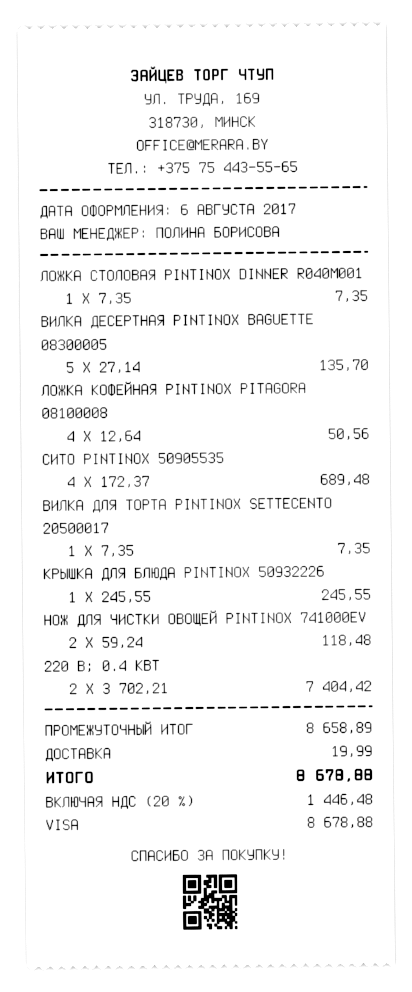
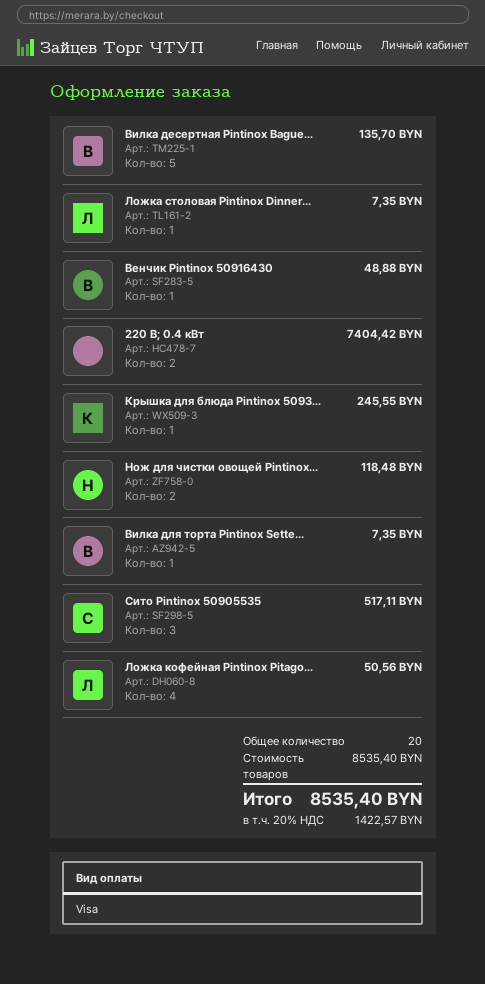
СИТО PINTINOX 50905535: 4 for 689.48 -> 3 for 517.11
Венчик Pintinox 50916430: none -> 1 for 48.88
subtotal: 8658.89 -> 8535.40
shipping: 19.99 -> none
tax: 20% = 1446.48 -> 20% = 1422.57
total: 8678.88 -> 8535.40

